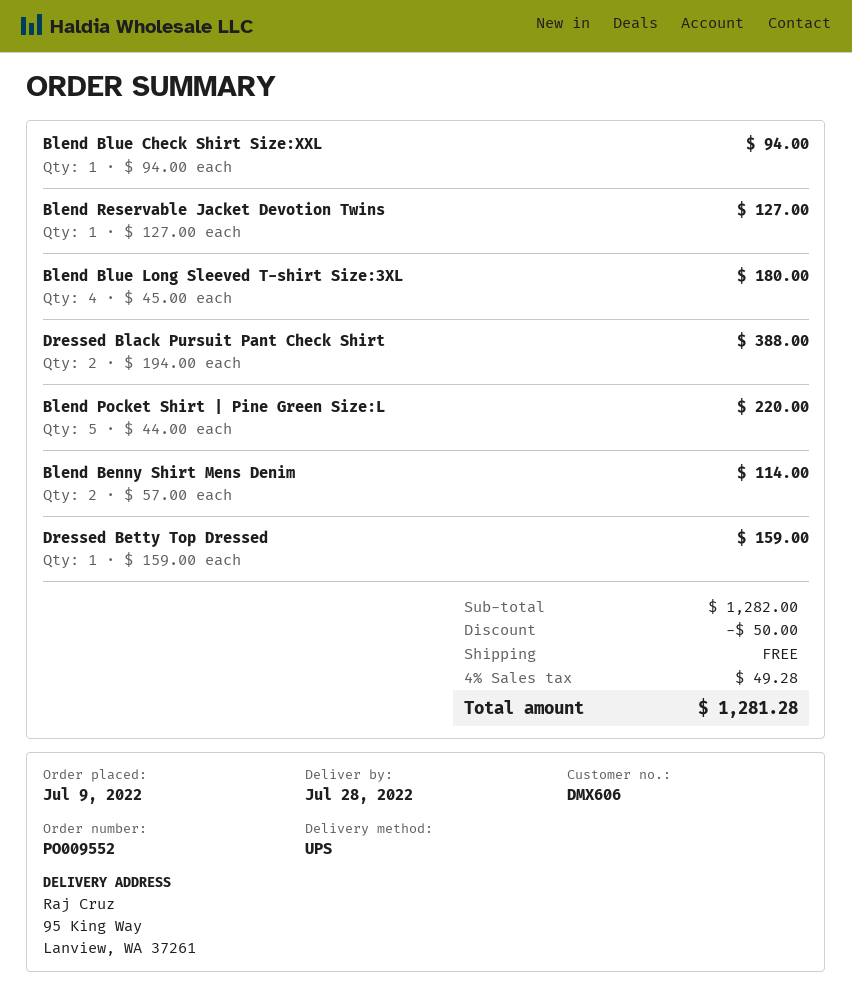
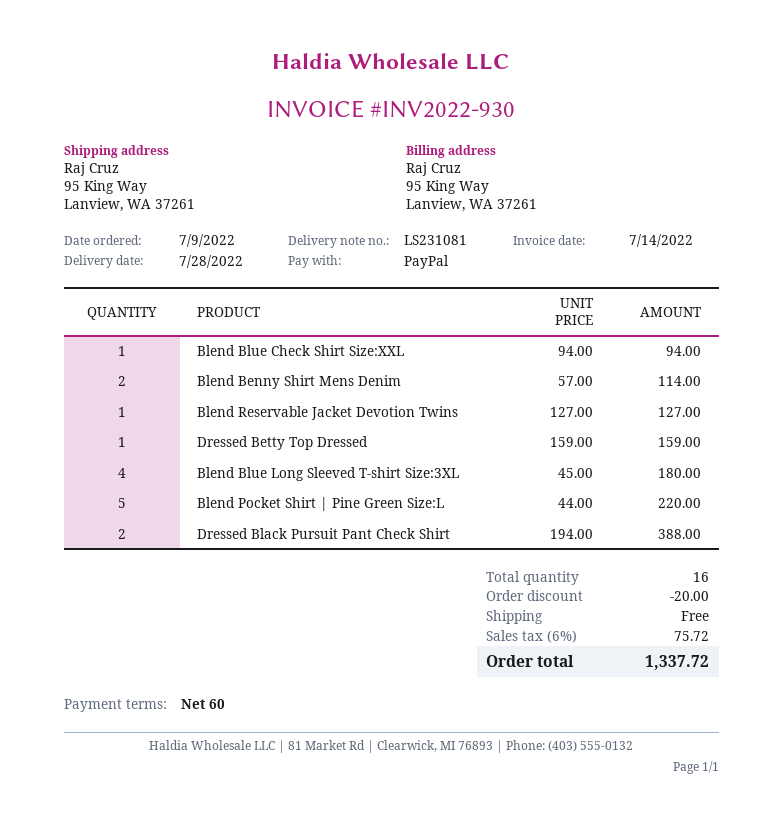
discount: 50.00 -> 20.00
tax: 4% = 49.28 -> 6% = 75.72
total: 1281.28 -> 1337.72

